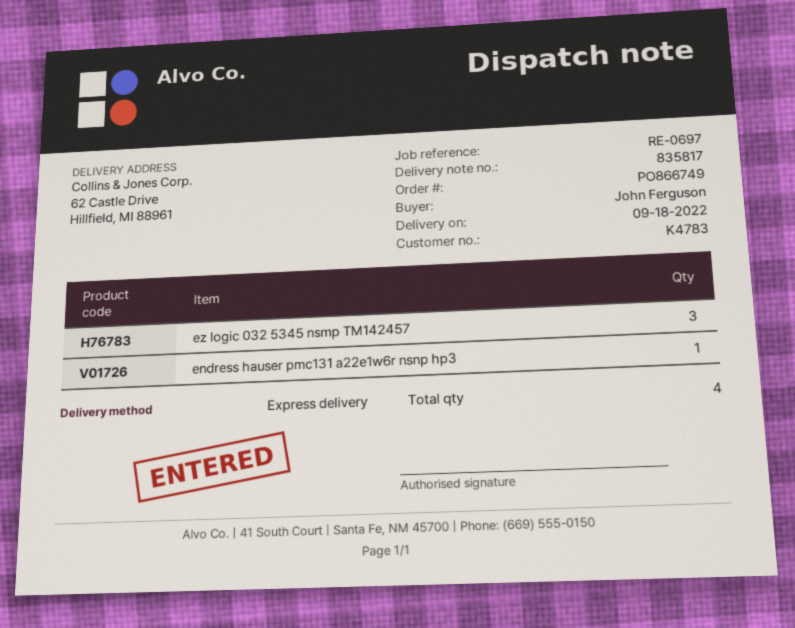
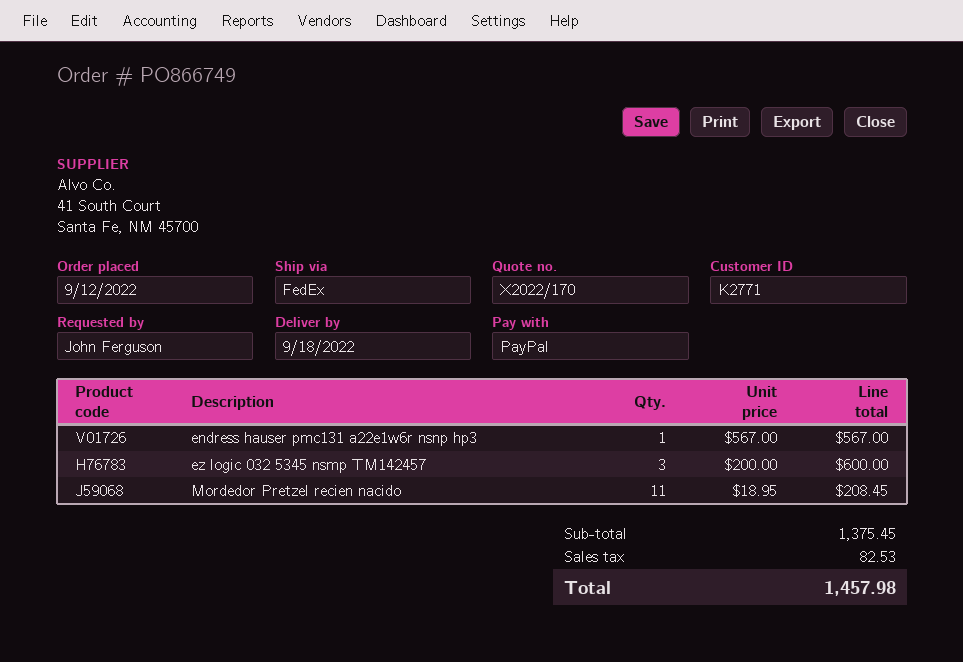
customer number: K4783 -> K2771
shipping method: express -> FedEx
Mordedor Pretzel recien nacido: none -> 11

